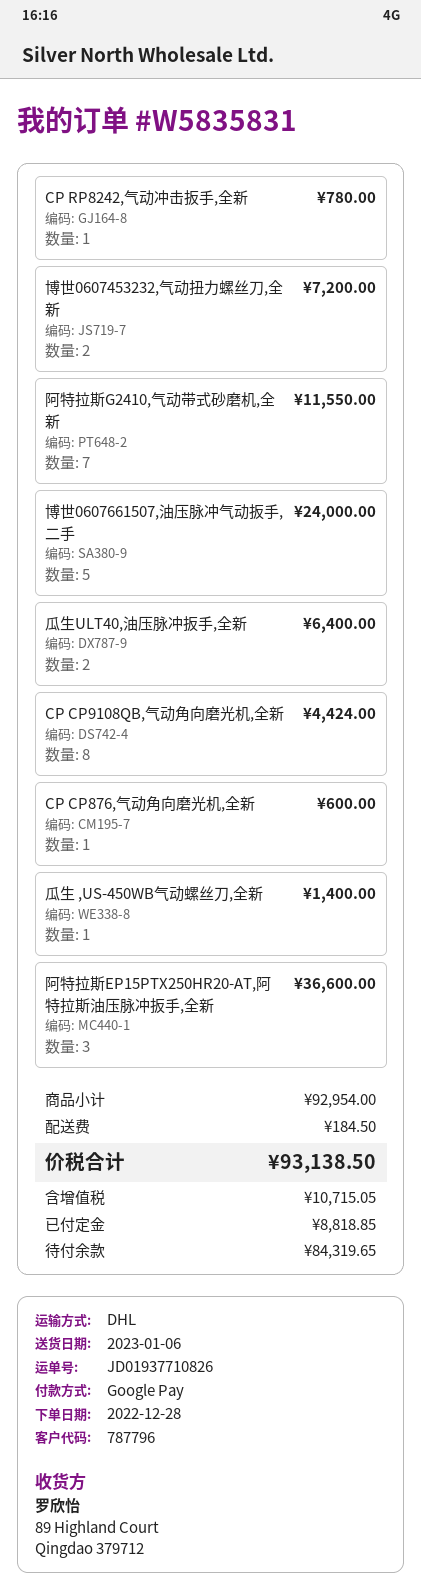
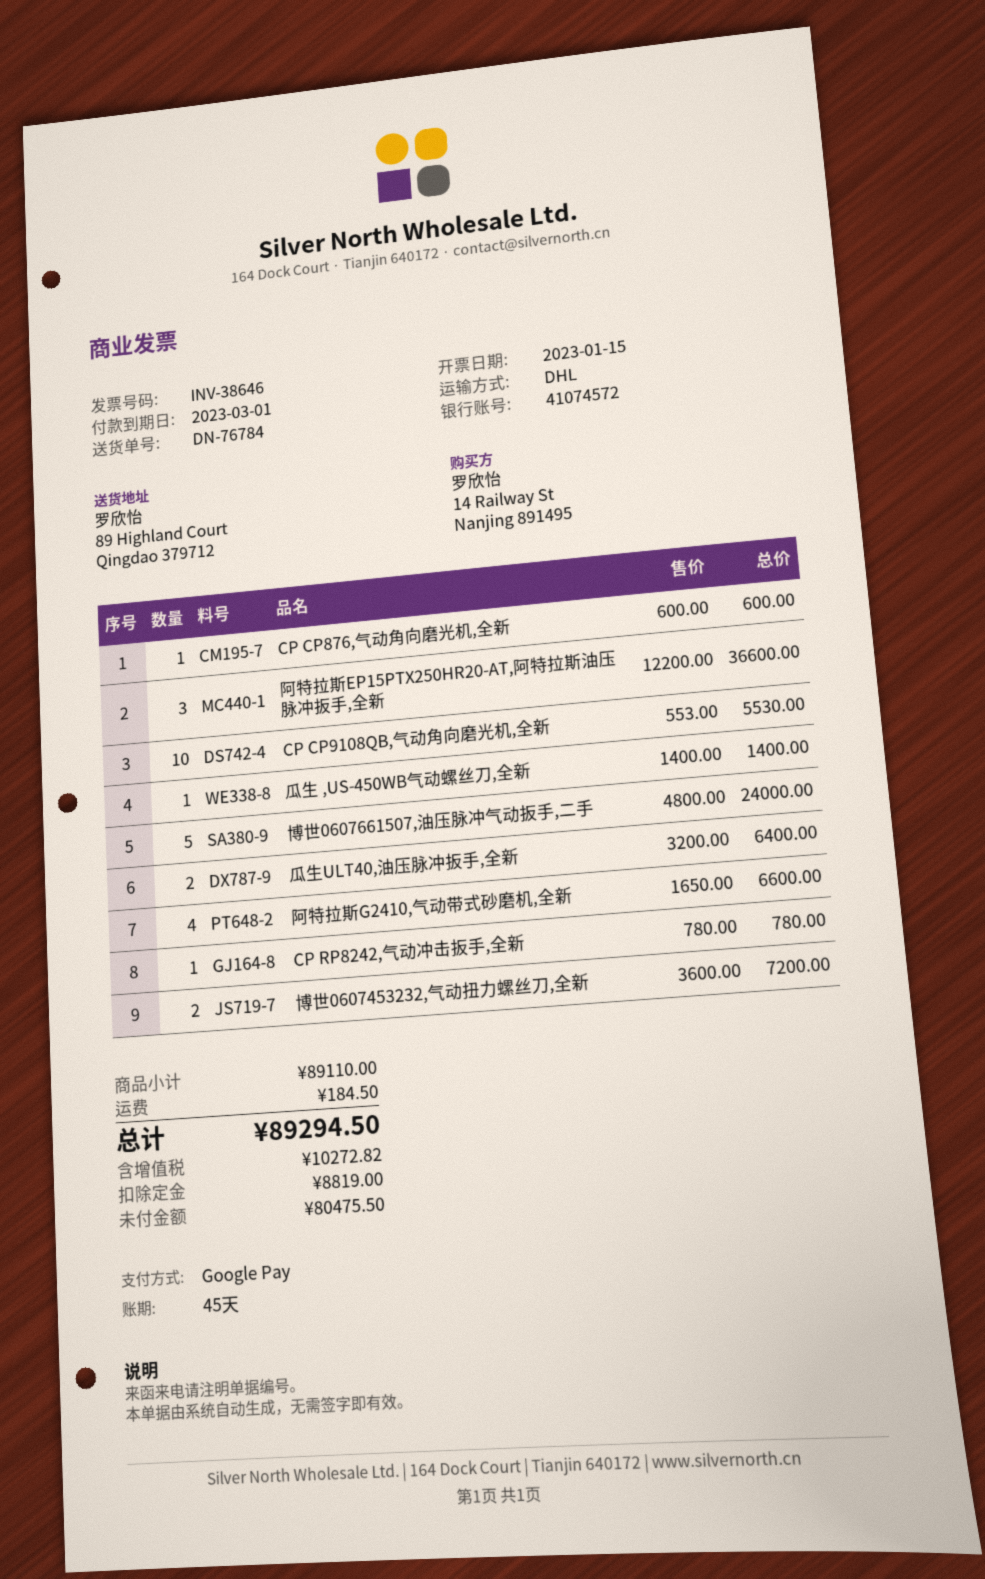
阿特拉斯G2410,气动带式砂磨机,全新: 7 for 11550.00 -> 4 for 6600.00
CP CP9108QB,气动角向磨光机,全新: 8 for 4424.00 -> 10 for 5530.00
subtotal: 92954.00 -> 89110.00
tax: 10715.05 -> 10272.82
total: 93138.50 -> 89294.50
deposit: 8818.85 -> 8819.00
balance: 84319.65 -> 80475.50

